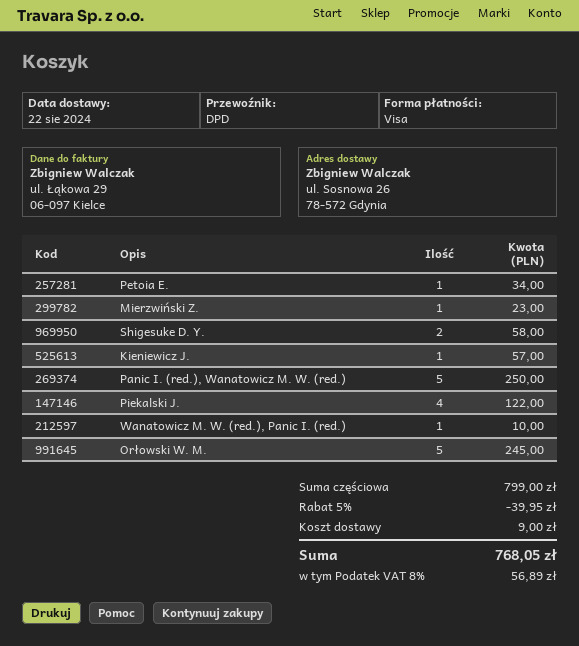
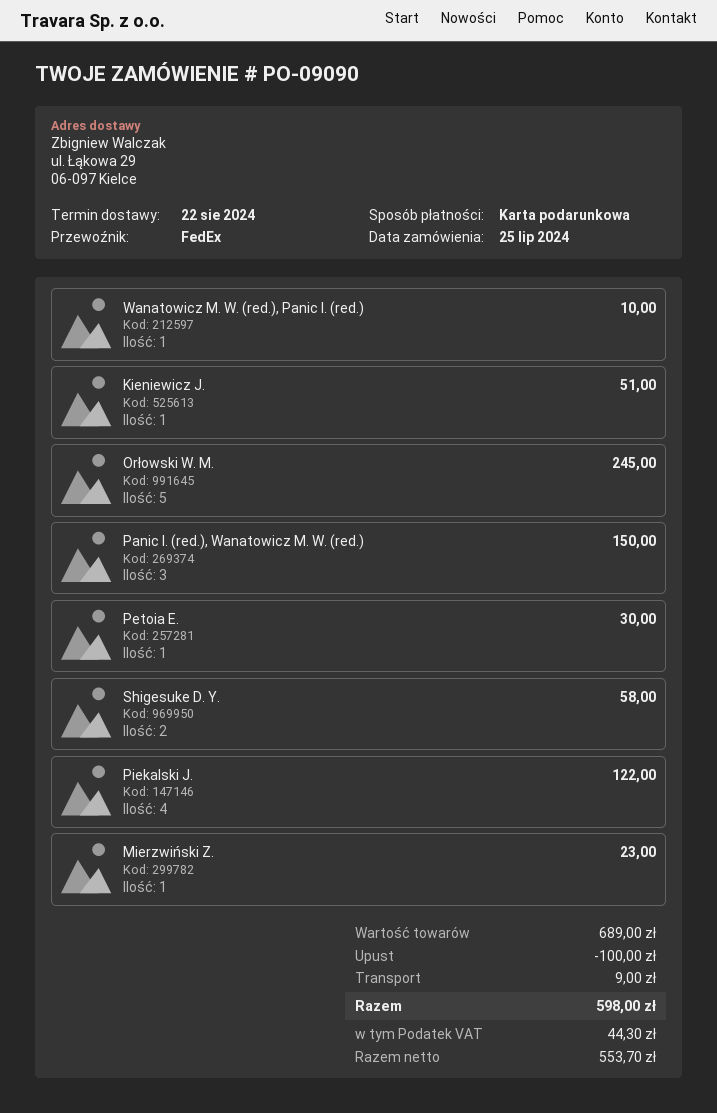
payment method: Visa -> gift card
shipping method: DPD -> FedEx
ship to: ul. Sosnowa 26, 78-572 Gdynia -> ul. Łąkowa 29, 06-097 Kielce
Petoia E.: 1 for 34.00 -> 1 for 30.00
Kieniewicz J.: 1 for 57.00 -> 1 for 51.00
Panic I. (red.), Wanatowicz M. W. (red.): 5 for 250.00 -> 3 for 150.00
subtotal: 799.00 -> 689.00
discount: 39.95 -> 100.00
tax: 56.89 -> 44.30
total: 768.05 -> 598.00

